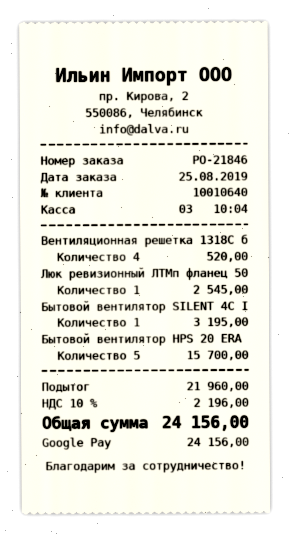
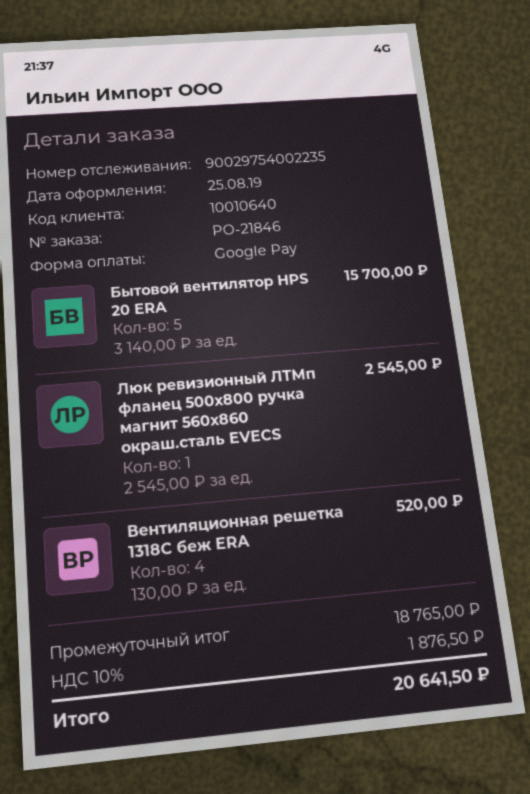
Бытовой вентилятор SILENT 4C I: 1 for 3195.00 -> none
subtotal: 21960.00 -> 18765.00
tax: 10% = 2196.00 -> 10% = 1876.50
total: 24156.00 -> 20641.50

